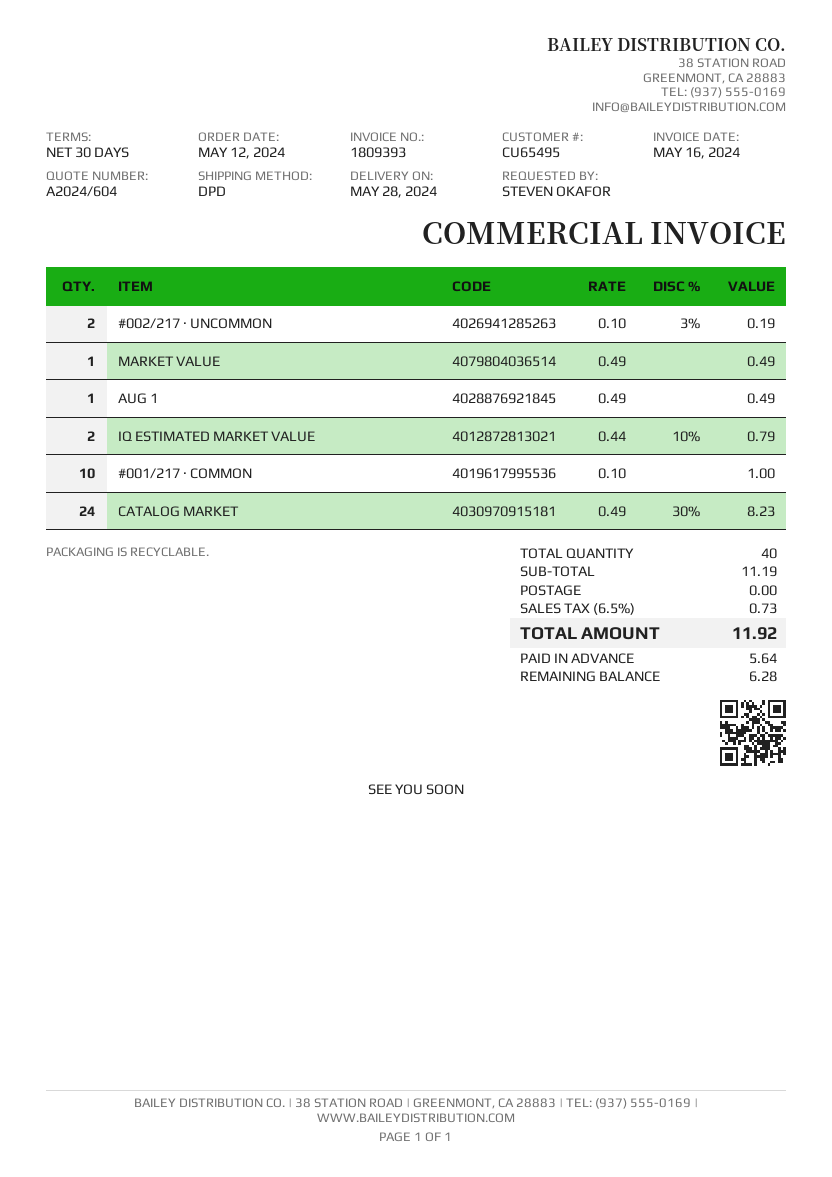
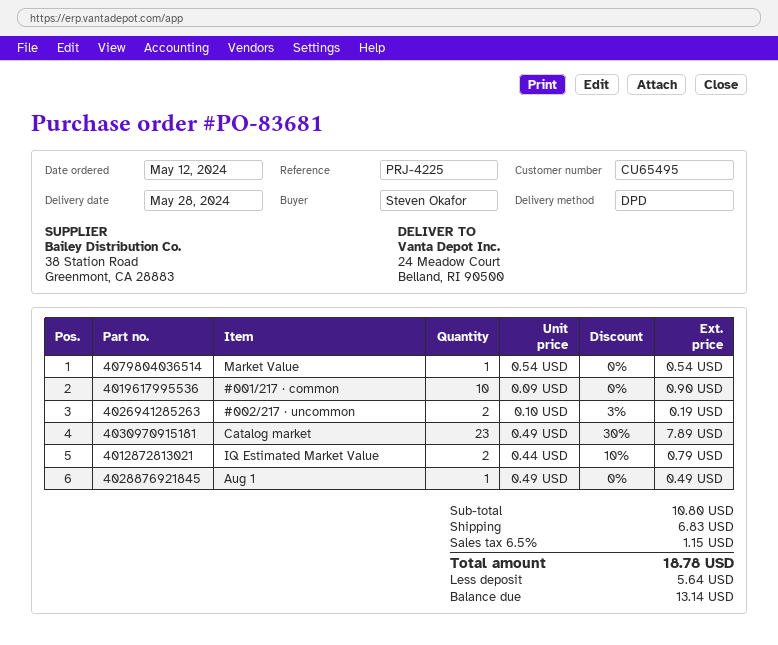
MARKET VALUE: 1 x 0.49 = 0.49 -> 1 x 0.54 = 0.54
#001/217 · COMMON: 10 x 0.10 = 1.00 -> 10 x 0.09 = 0.90
CATALOG MARKET: 24 x 0.49 - 30% = 8.23 -> 23 x 0.49 - 30% = 7.89
subtotal: 11.19 -> 10.80
shipping: 0.00 -> 6.83
tax: 6.5% = 0.73 -> 6.5% = 1.15
total: 11.92 -> 18.78
balance: 6.28 -> 13.14

